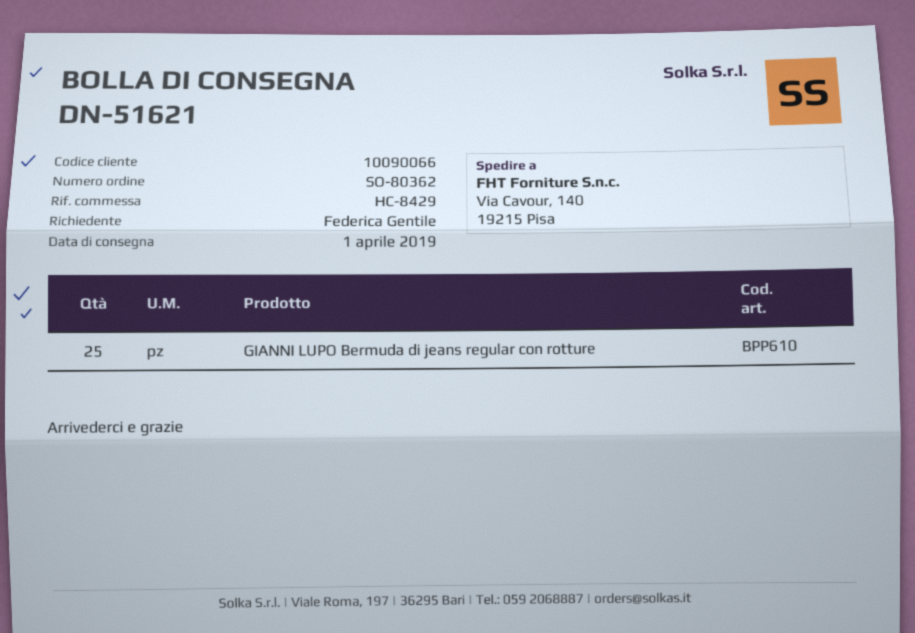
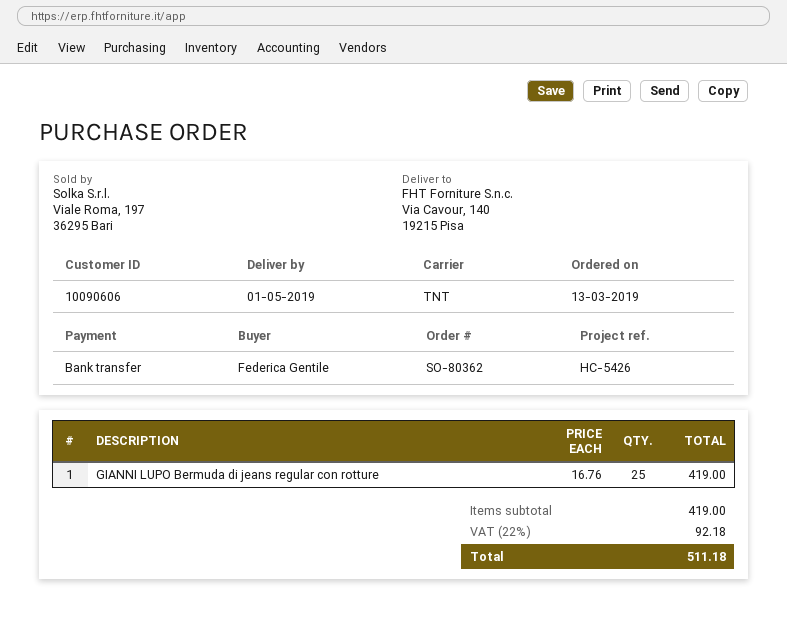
delivery date: 2019-04-01 -> 2019-05-01
customer number: 10090066 -> 10090606
reference: HC-8429 -> HC-5426

